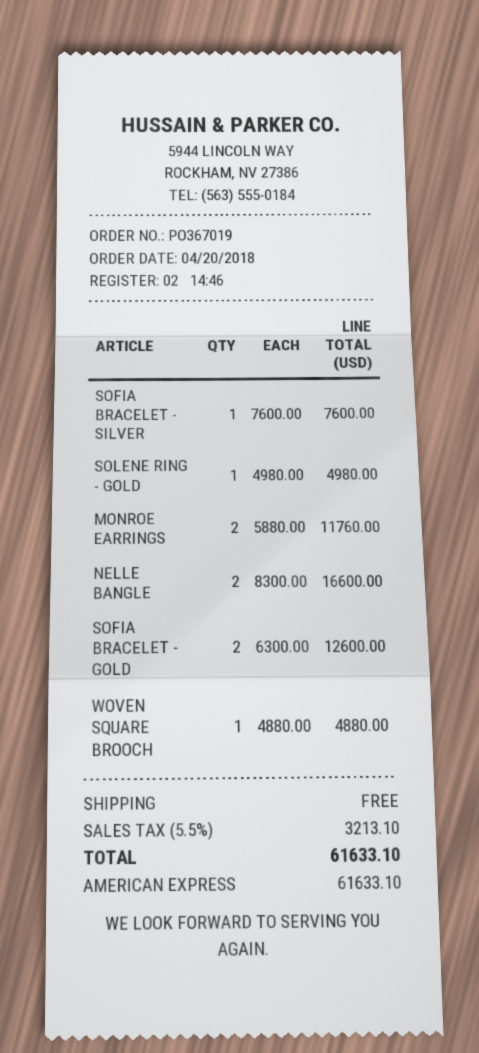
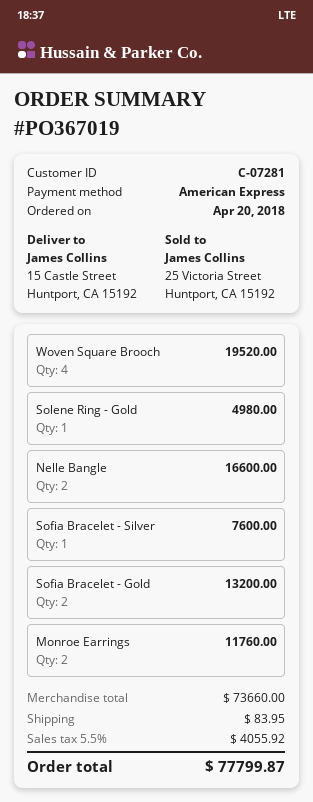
SOFIA BRACELET - GOLD: 2 for 12600.00 -> 2 for 13200.00
WOVEN SQUARE BROOCH: 1 for 4880.00 -> 4 for 19520.00
shipping: 0.00 -> 83.95
tax: 5.5% = 3213.10 -> 5.5% = 4055.92
total: 61633.10 -> 77799.87

